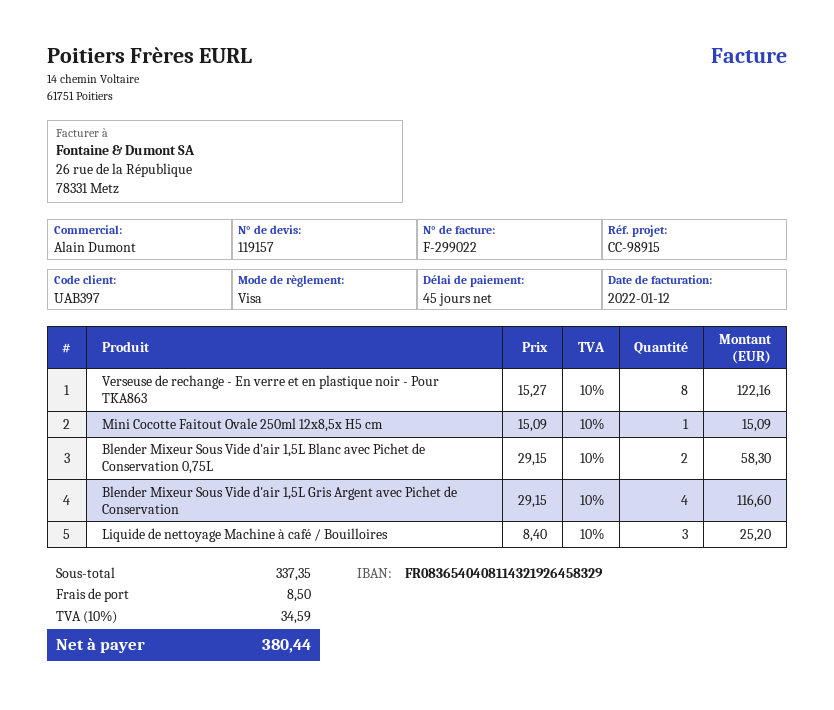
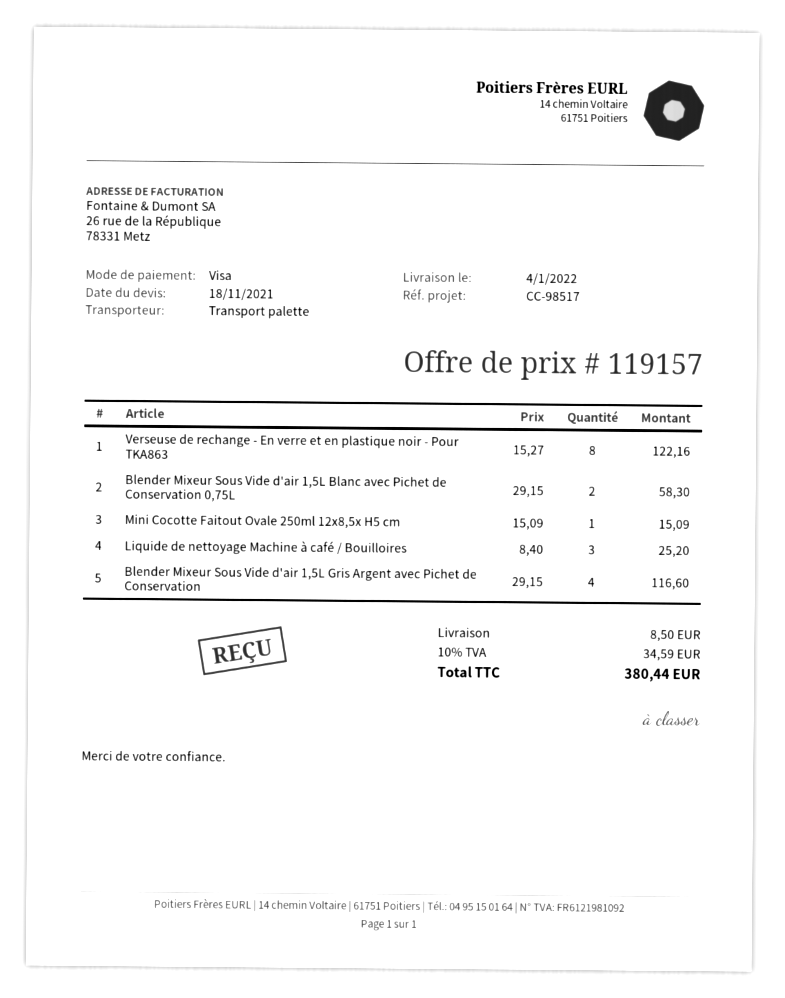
reference: CC-98915 -> CC-98517

